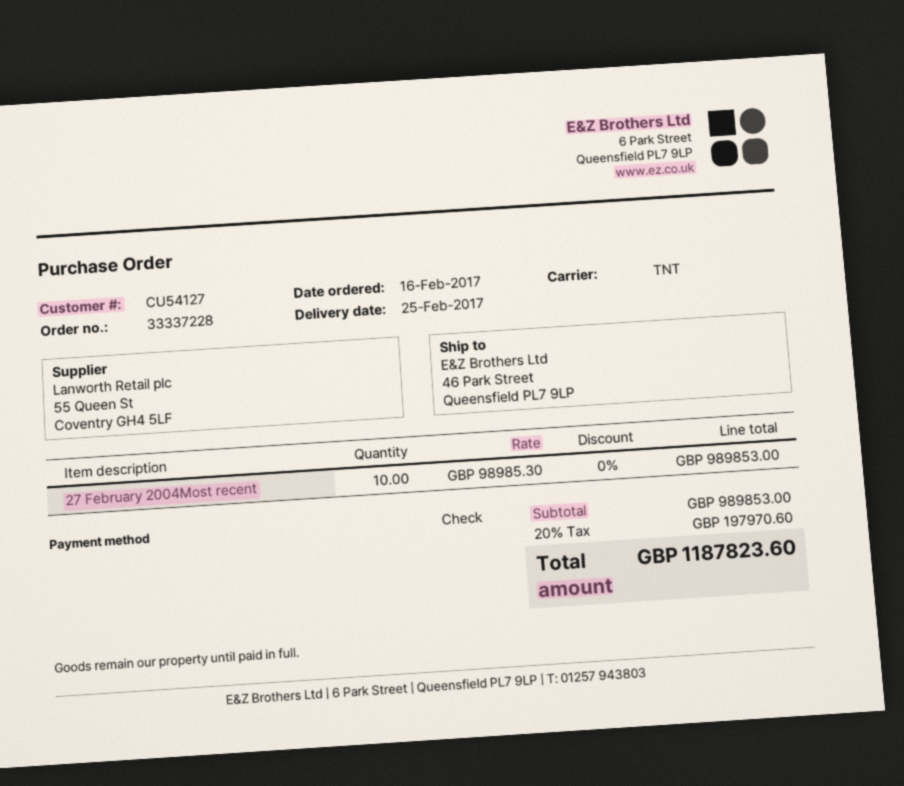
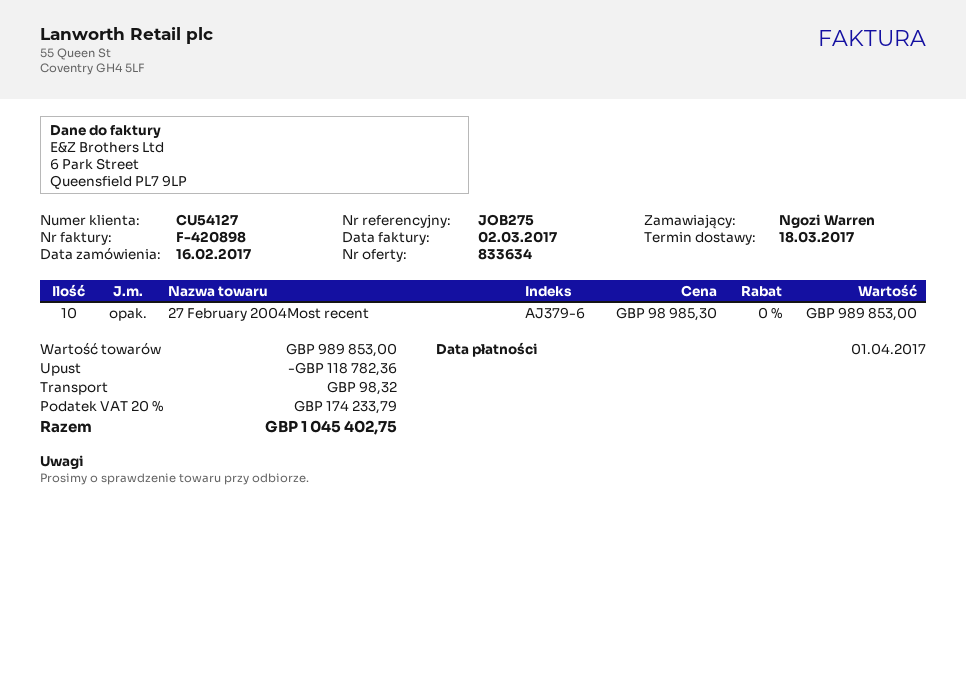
delivery date: 2017-02-25 -> 2017-03-18
discount: none -> 118782.36
shipping: none -> 98.32
tax: 20% = 197970.60 -> 20% = 174233.79
total: 1187823.60 -> 1045402.75

